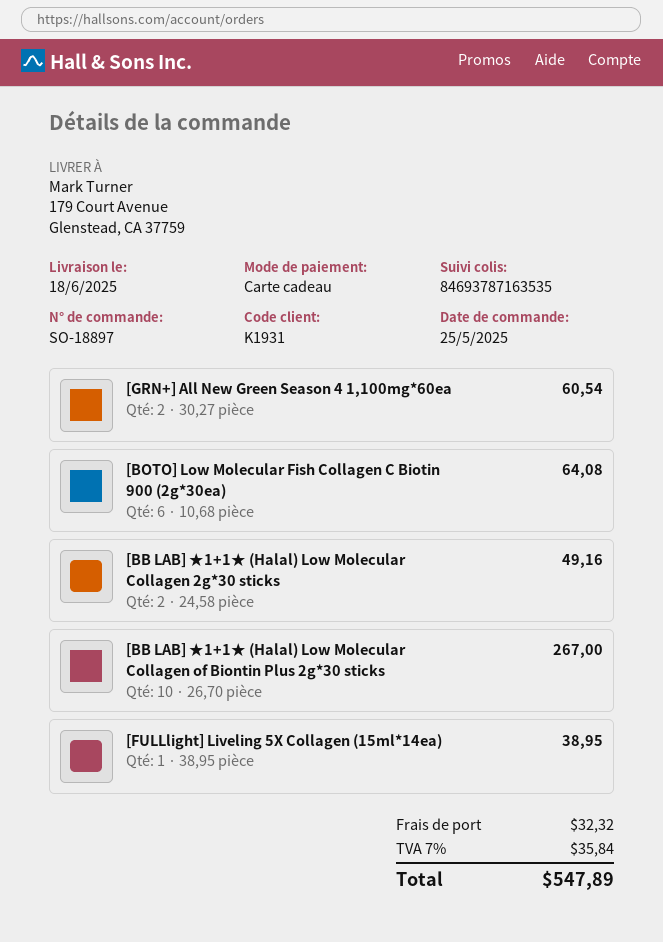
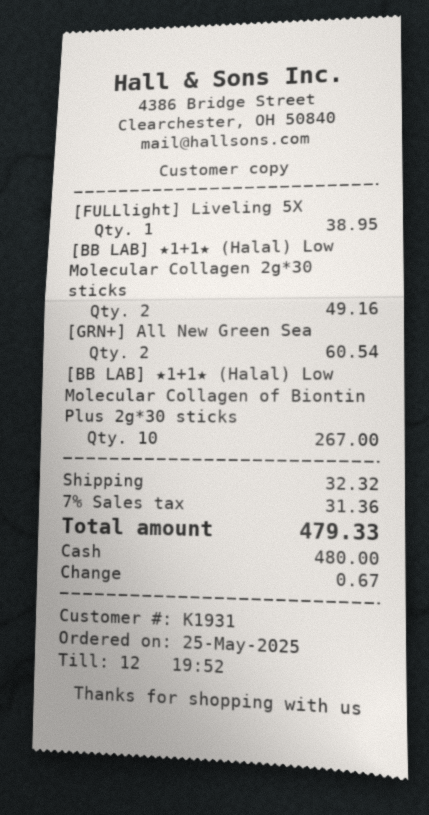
payment method: gift card -> cash
[BOTO] Low Molecular Fish Collagen C Biotin 900 (2g*30ea): 6 for 64.08 -> none
tax: 7% = 35.84 -> 7% = 31.36
total: 547.89 -> 479.33

